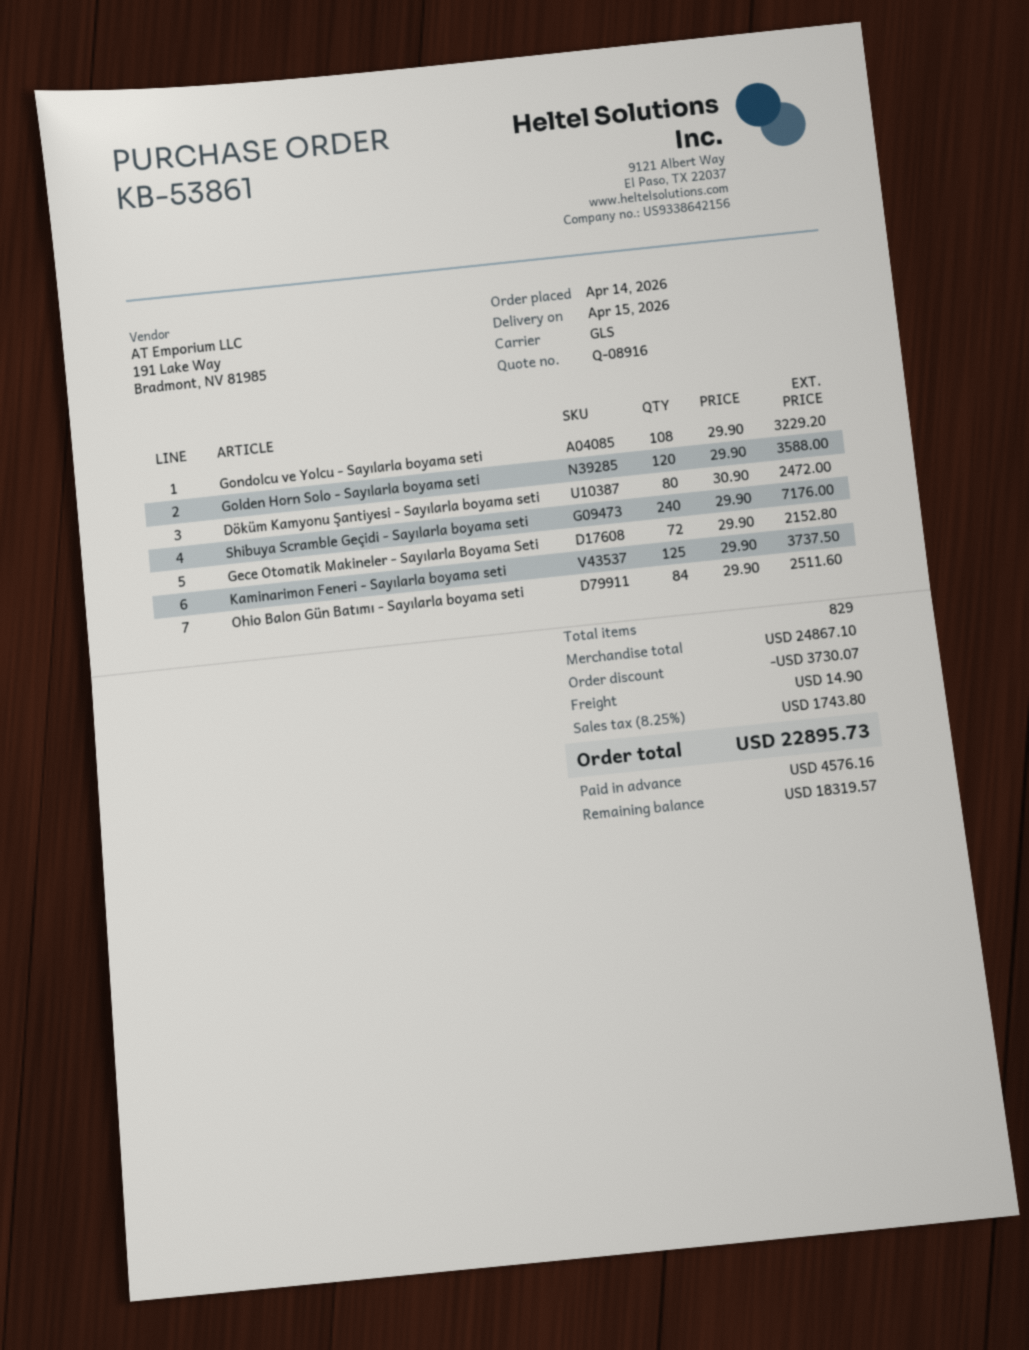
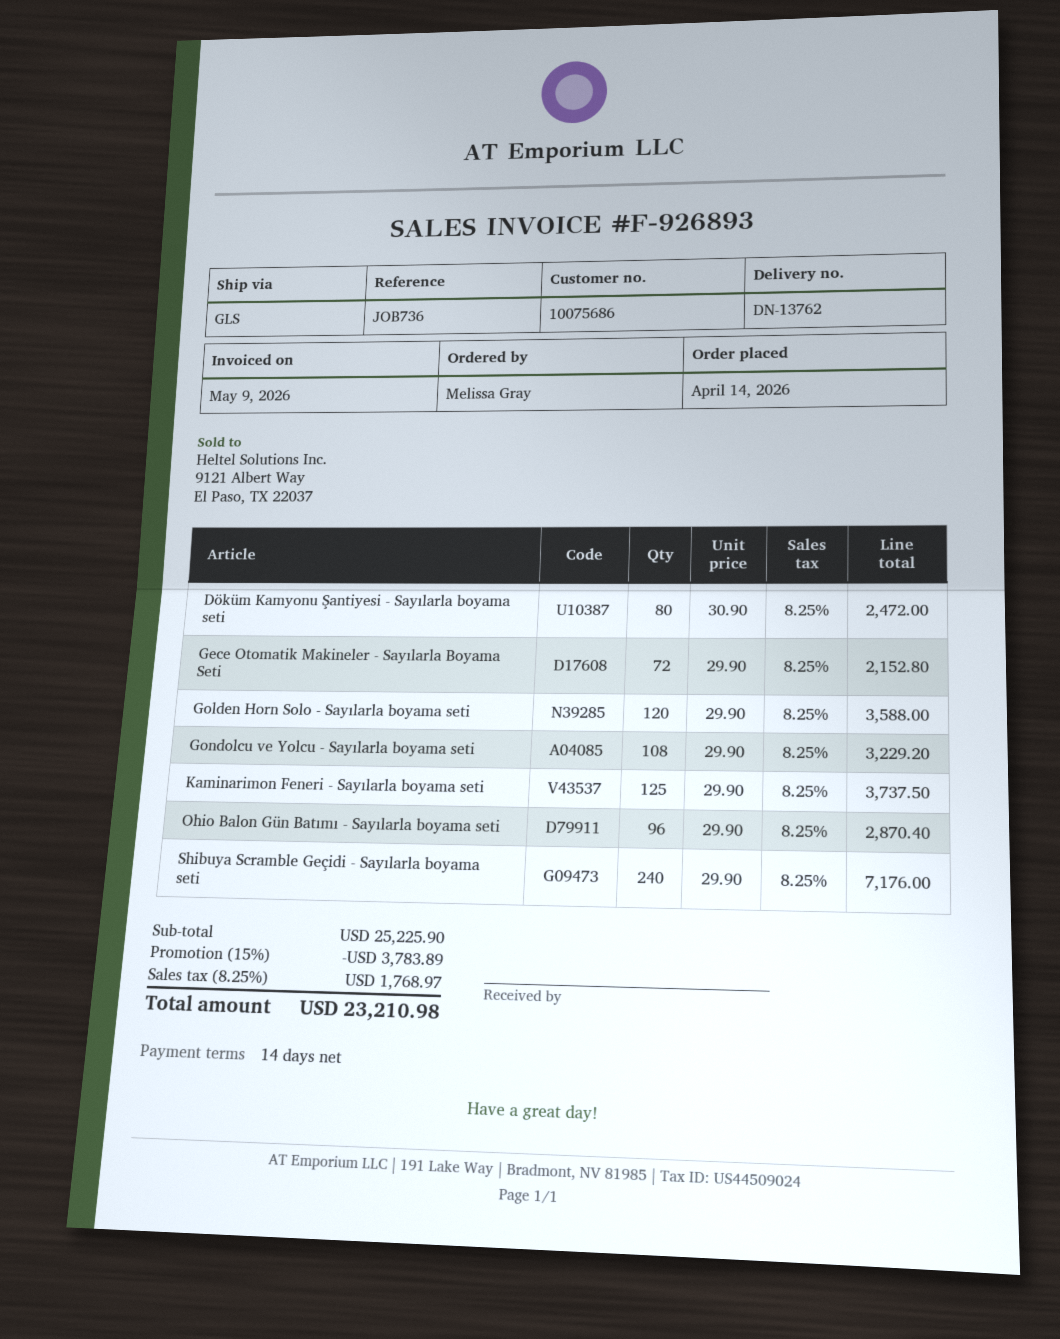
Ohio Balon Gün Batımı - Sayılarla boyama seti: 84 x 29.90 = 2511.60 -> 96 x 29.90 = 2870.40
subtotal: 24867.10 -> 25225.90
discount: 3730.07 -> 3783.89
shipping: 14.90 -> none
tax: 8.25% = 1743.80 -> 8.25% = 1768.97
total: 22895.73 -> 23210.98

